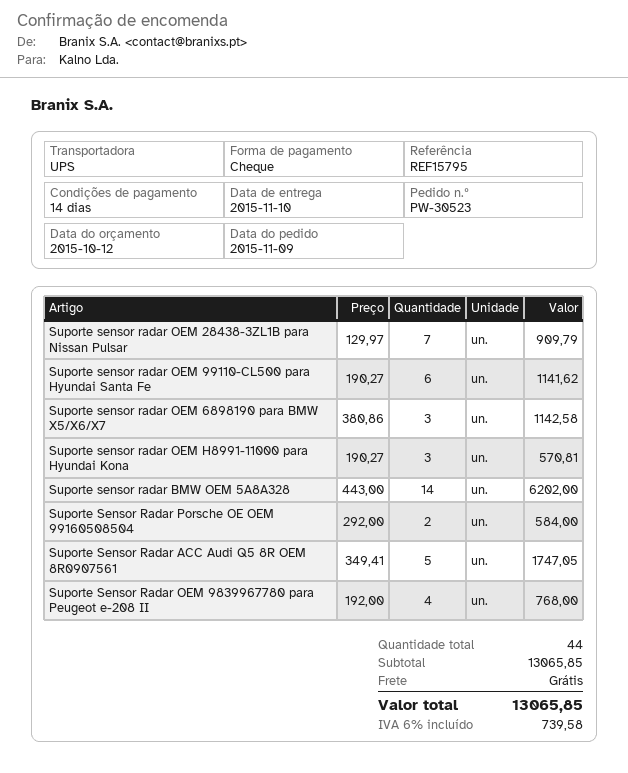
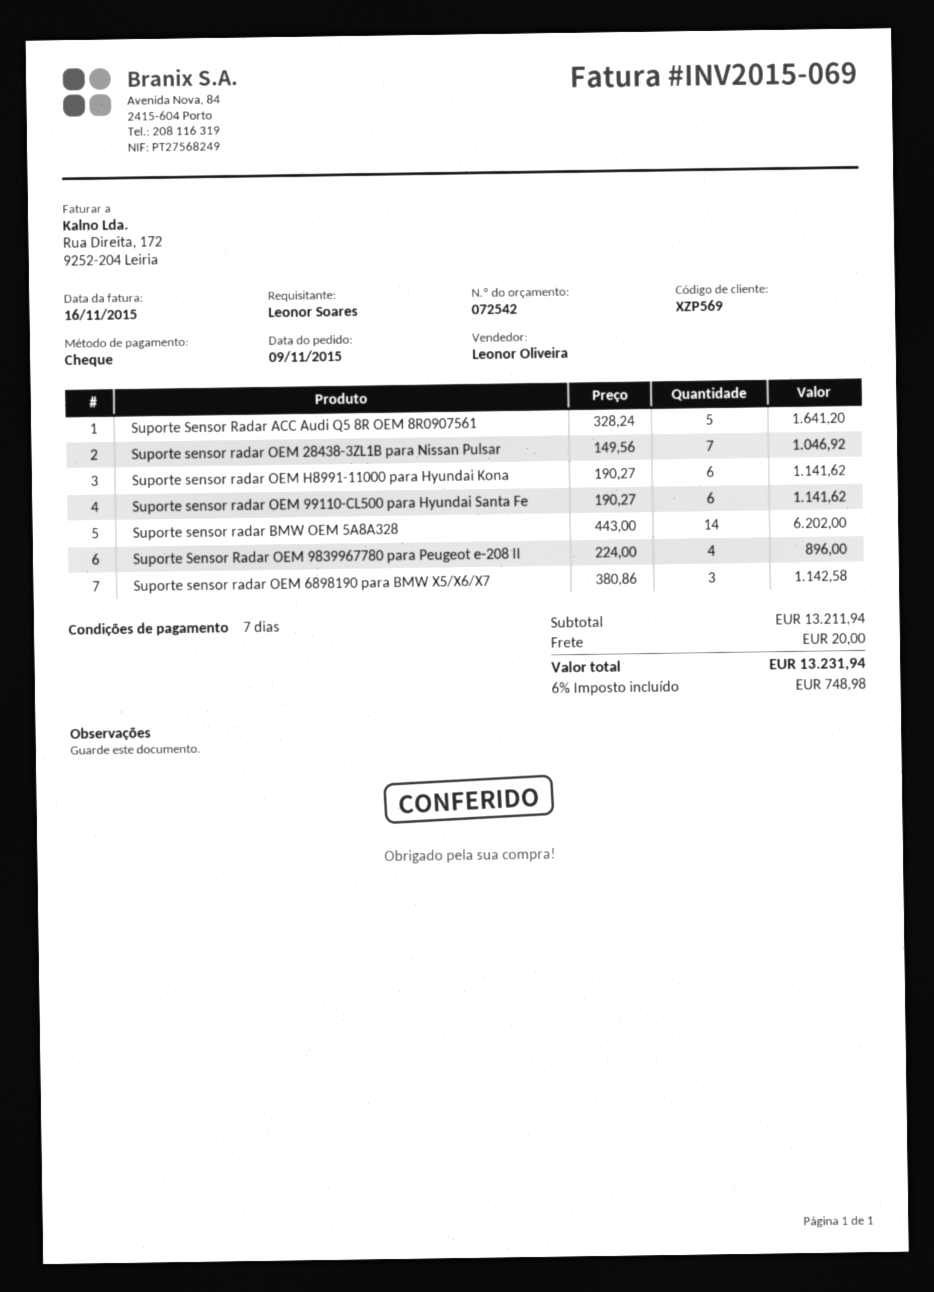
payment terms: 14 days -> 7 days
Suporte sensor radar OEM 28438-3ZL1B para Nissan Pulsar: 7 x 129.97 = 909.79 -> 7 x 149.56 = 1046.92
Suporte sensor radar OEM H8991-11000 para Hyundai Kona: 3 x 190.27 = 570.81 -> 6 x 190.27 = 1141.62
Suporte Sensor Radar Porsche OE OEM 99160508504: 2 x 292.00 = 584.00 -> none
Suporte Sensor Radar ACC Audi Q5 8R OEM 8R0907561: 5 x 349.41 = 1747.05 -> 5 x 328.24 = 1641.20
Suporte Sensor Radar OEM 9839967780 para Peugeot e-208 II: 4 x 192.00 = 768.00 -> 4 x 224.00 = 896.00
subtotal: 13065.85 -> 13211.94
shipping: 0.00 -> 20.00
tax: 6% = 739.58 -> 6% = 748.98
total: 13065.85 -> 13231.94

